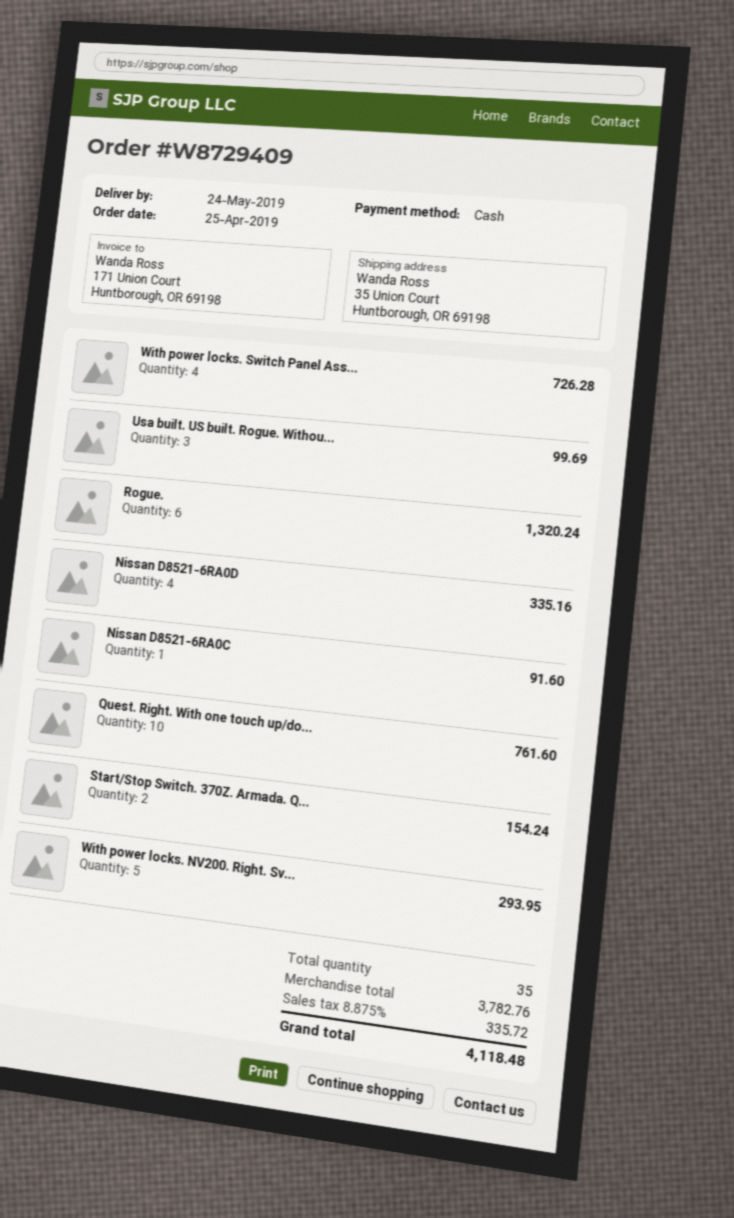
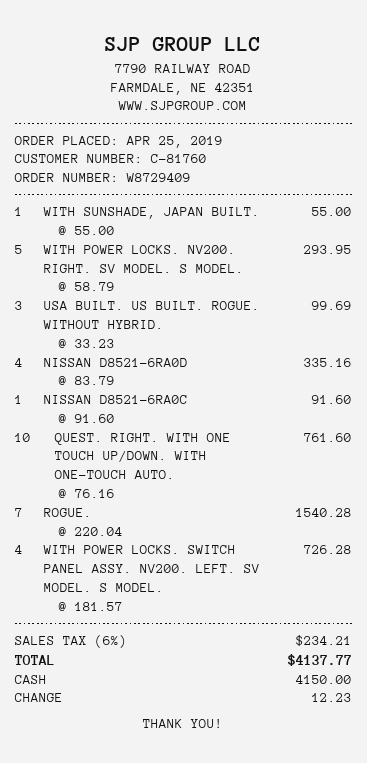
Rogue.: 6 for 1320.24 -> 7 for 1540.28
Start/Stop Switch. 370Z. Armada. Q...: 2 for 154.24 -> none
WITH SUNSHADE, JAPAN BUILT.: none -> 1 for 55.00
tax: 8.875% = 335.72 -> 6% = 234.21
total: 4118.48 -> 4137.77

